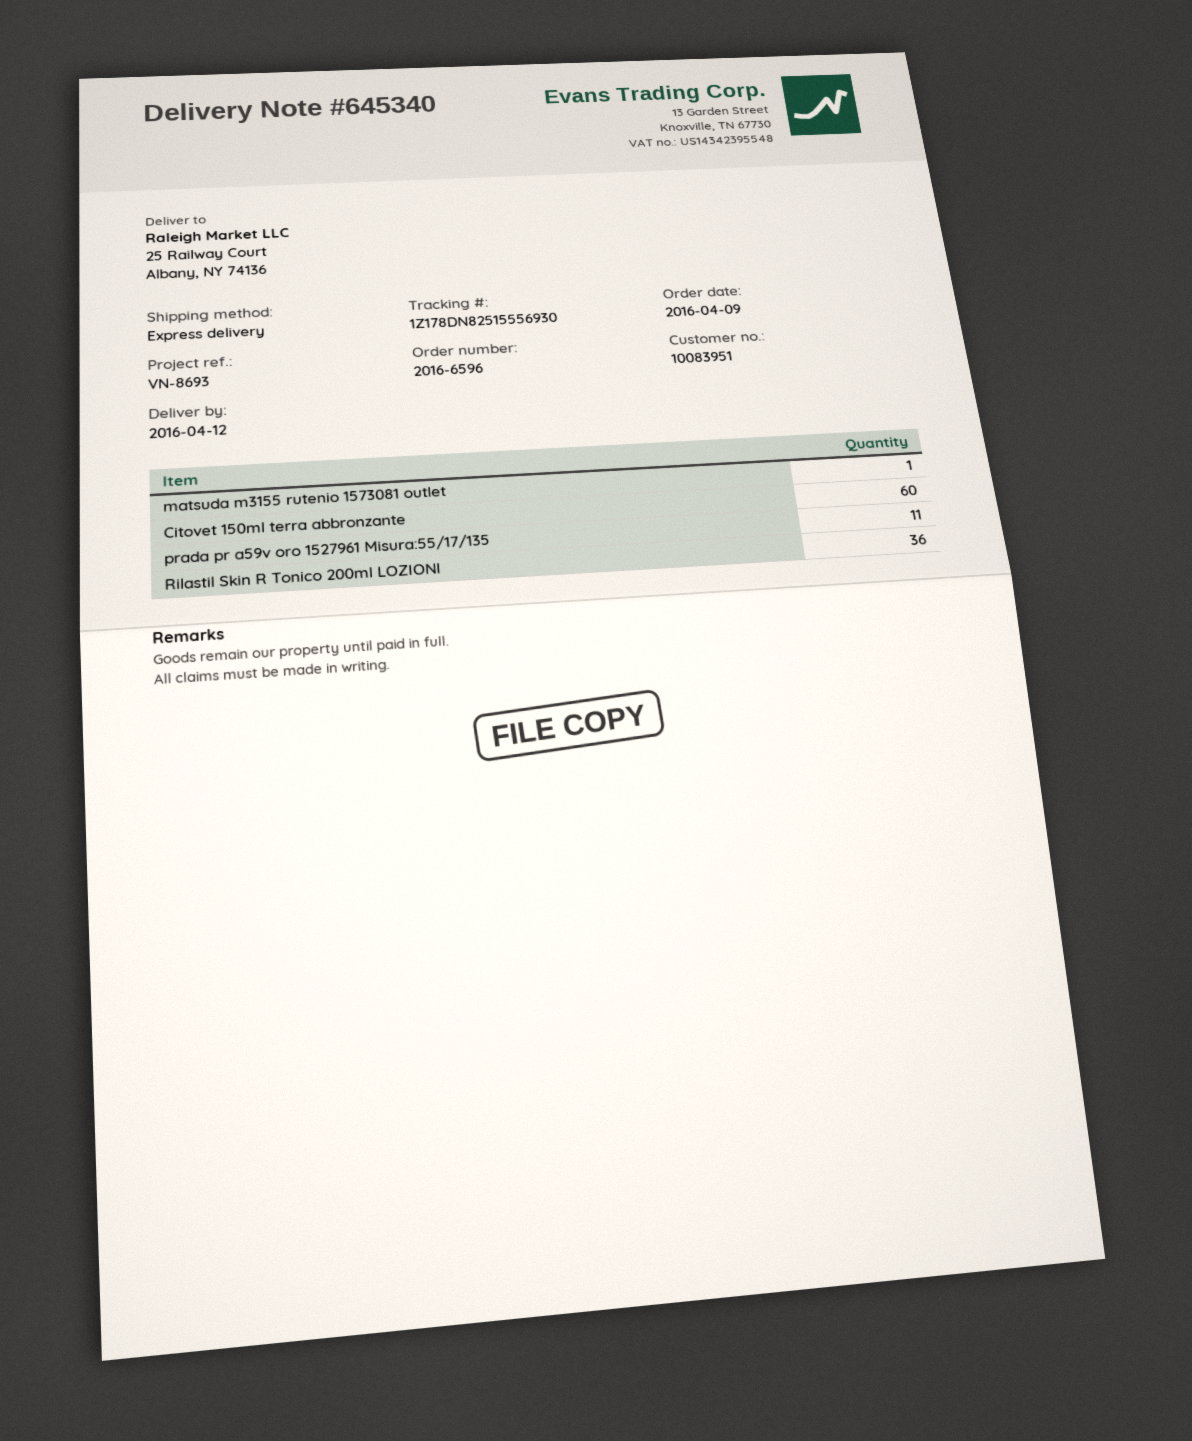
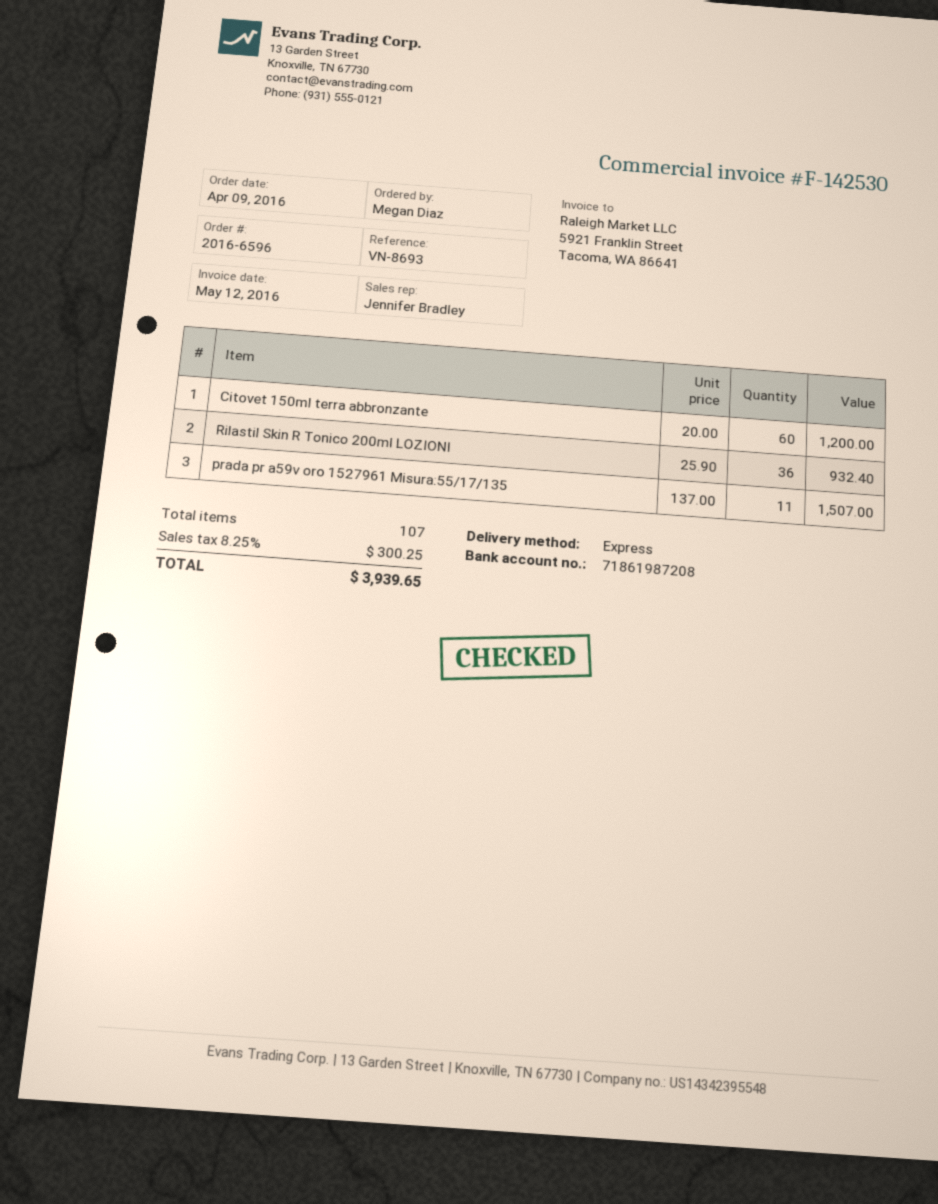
matsuda m3155 rutenio 1573081 outlet: 1 -> none

